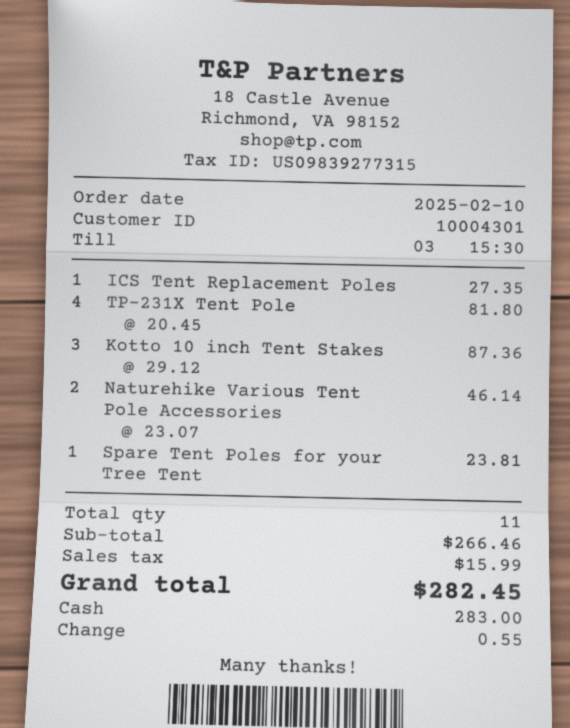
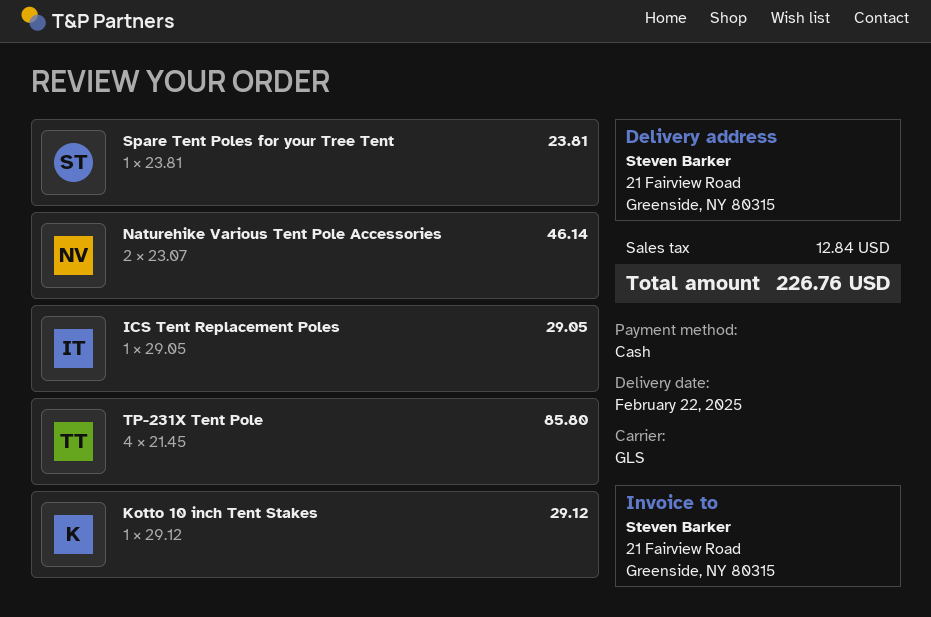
ICS Tent Replacement Poles: 1 x 27.35 = 27.35 -> 1 x 29.05 = 29.05
TP-231X Tent Pole: 4 x 20.45 = 81.80 -> 4 x 21.45 = 85.80
Kotto 10 inch Tent Stakes: 3 x 29.12 = 87.36 -> 1 x 29.12 = 29.12
tax: 15.99 -> 12.84
total: 282.45 -> 226.76

